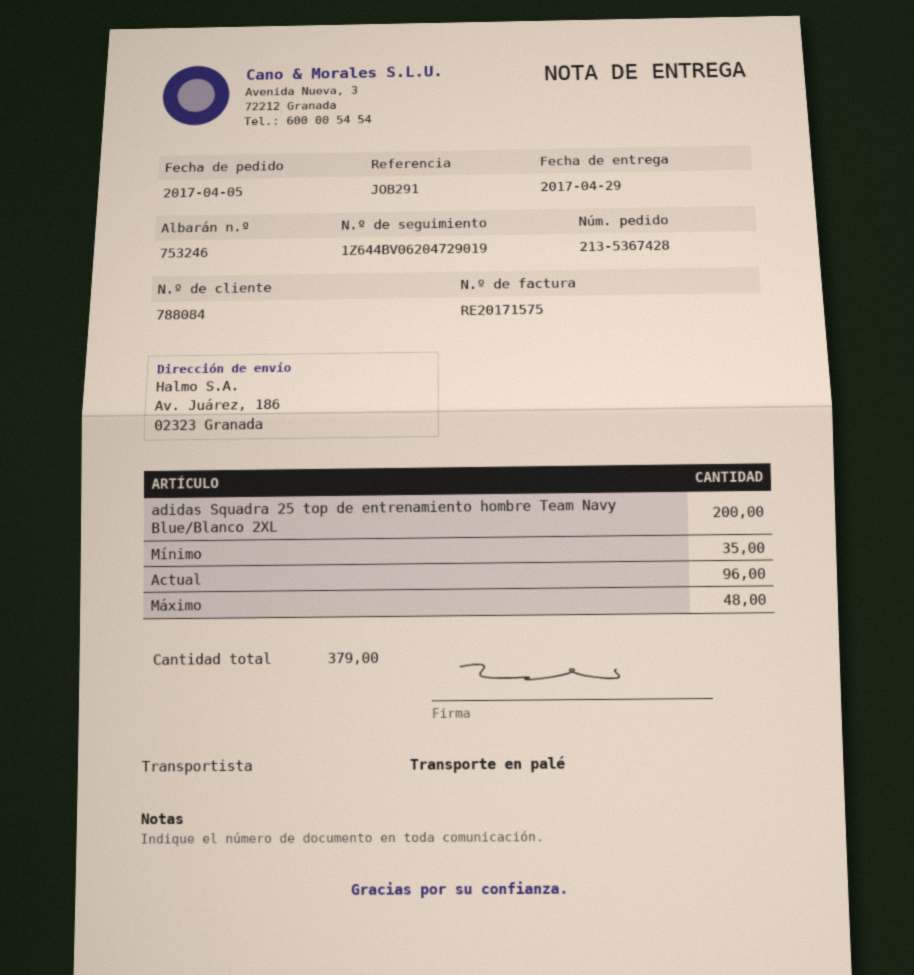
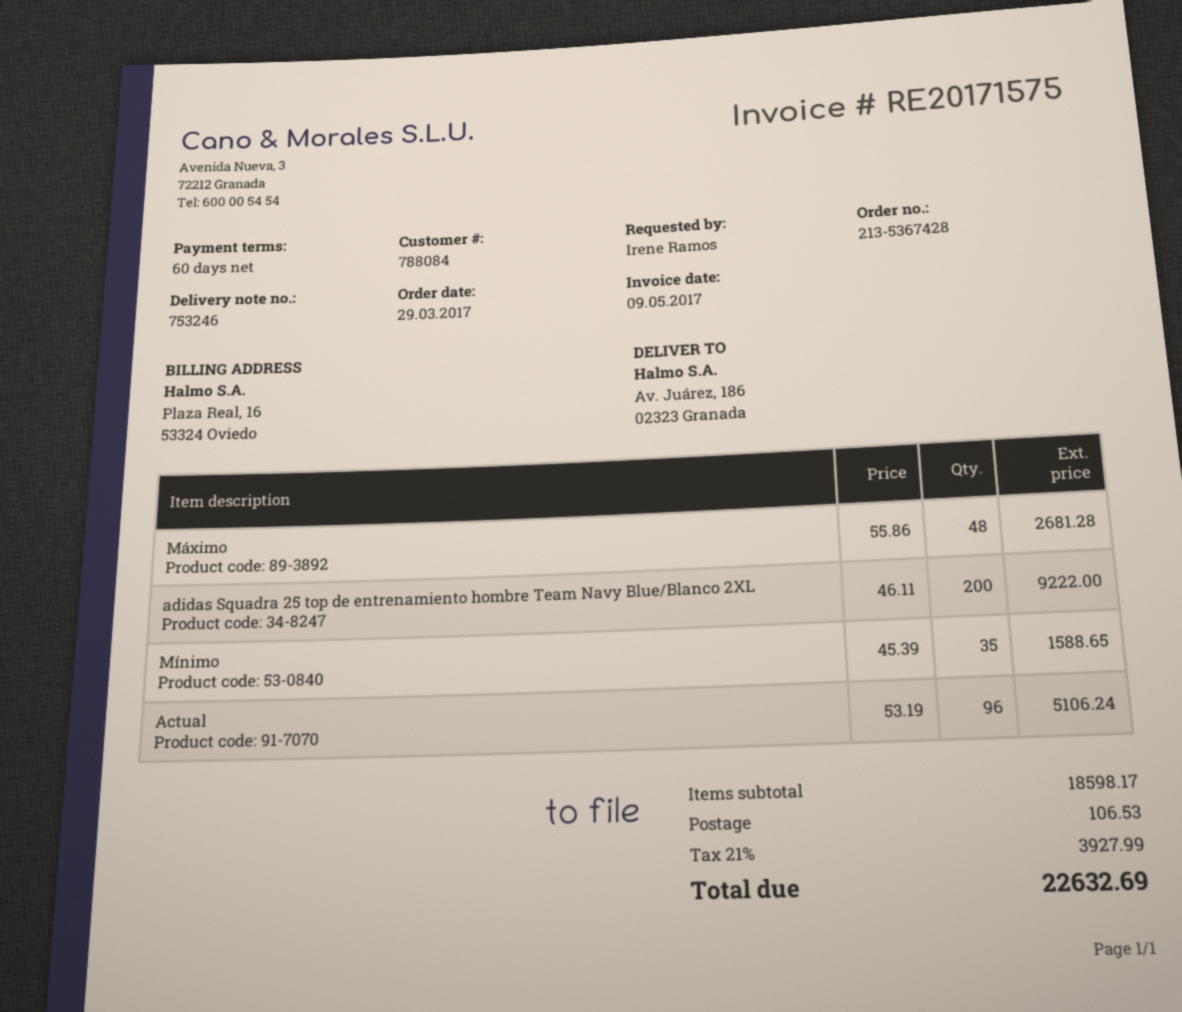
order date: 2017-04-05 -> 2017-03-29

